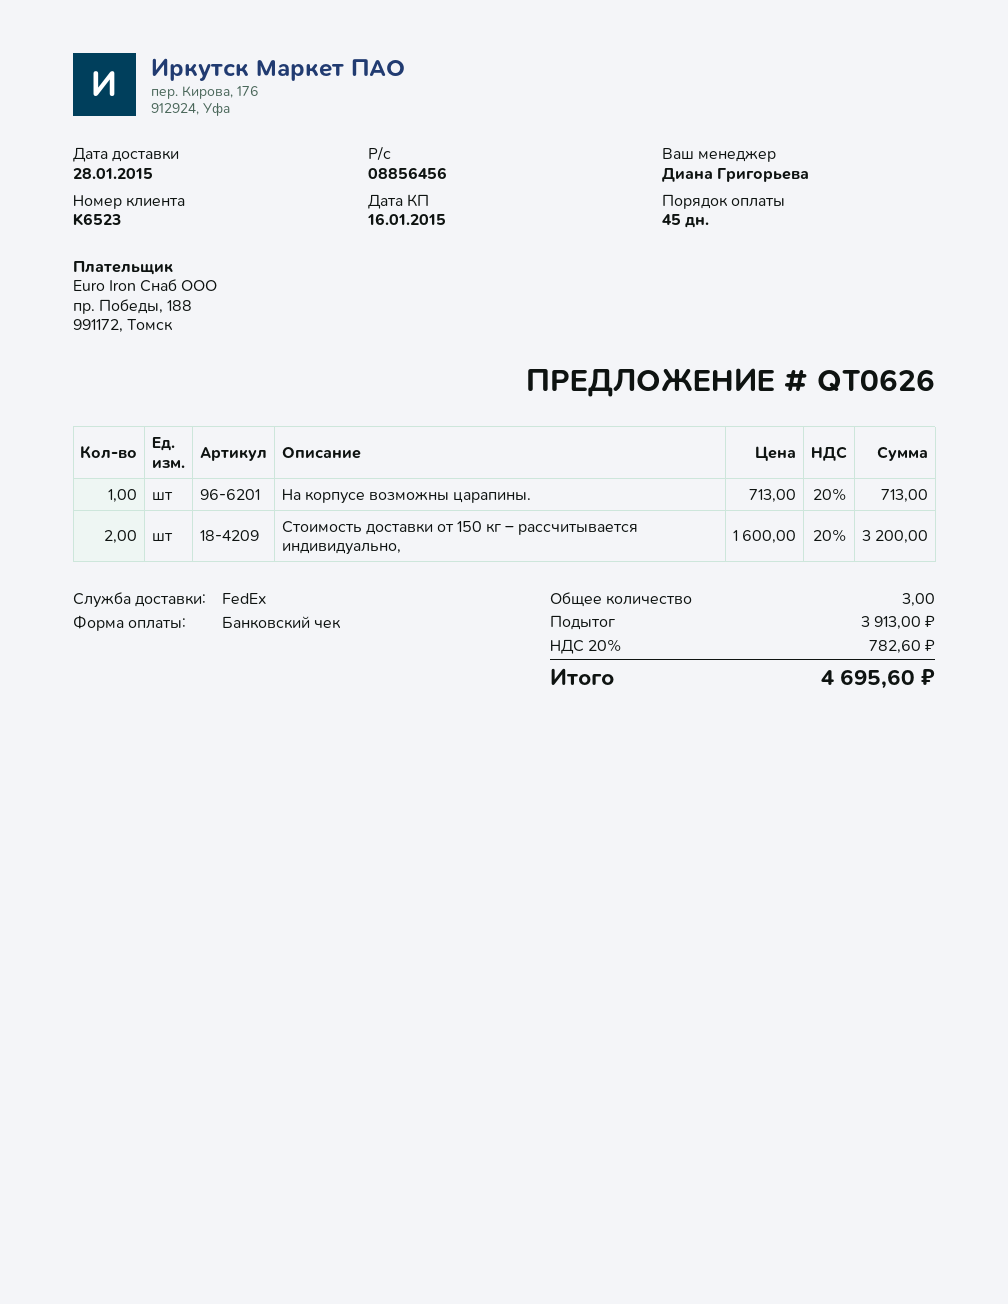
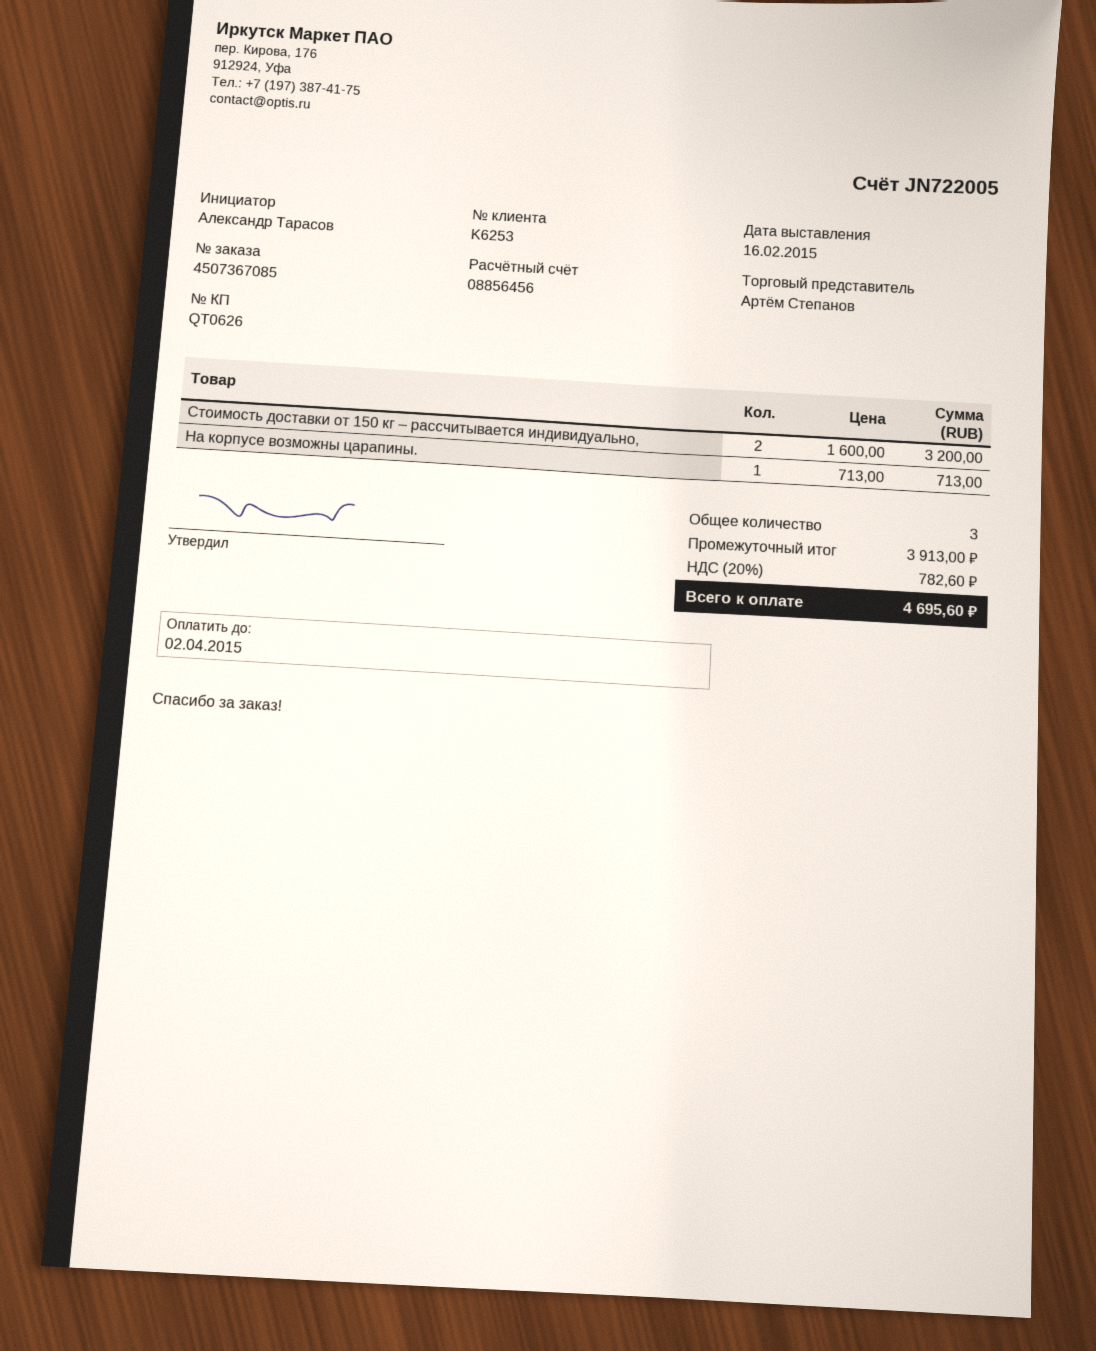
customer number: K6523 -> K6253
sales rep: Диана Григорьева -> Артём Степанов

